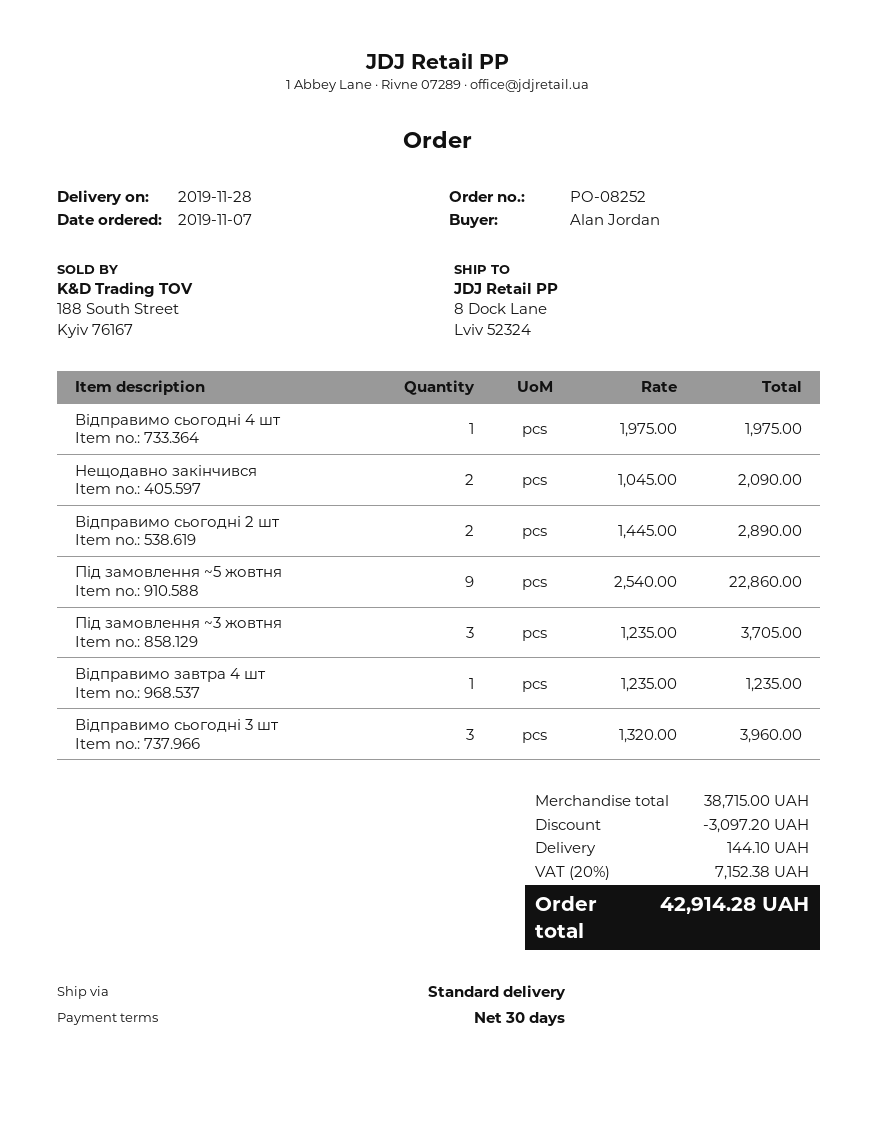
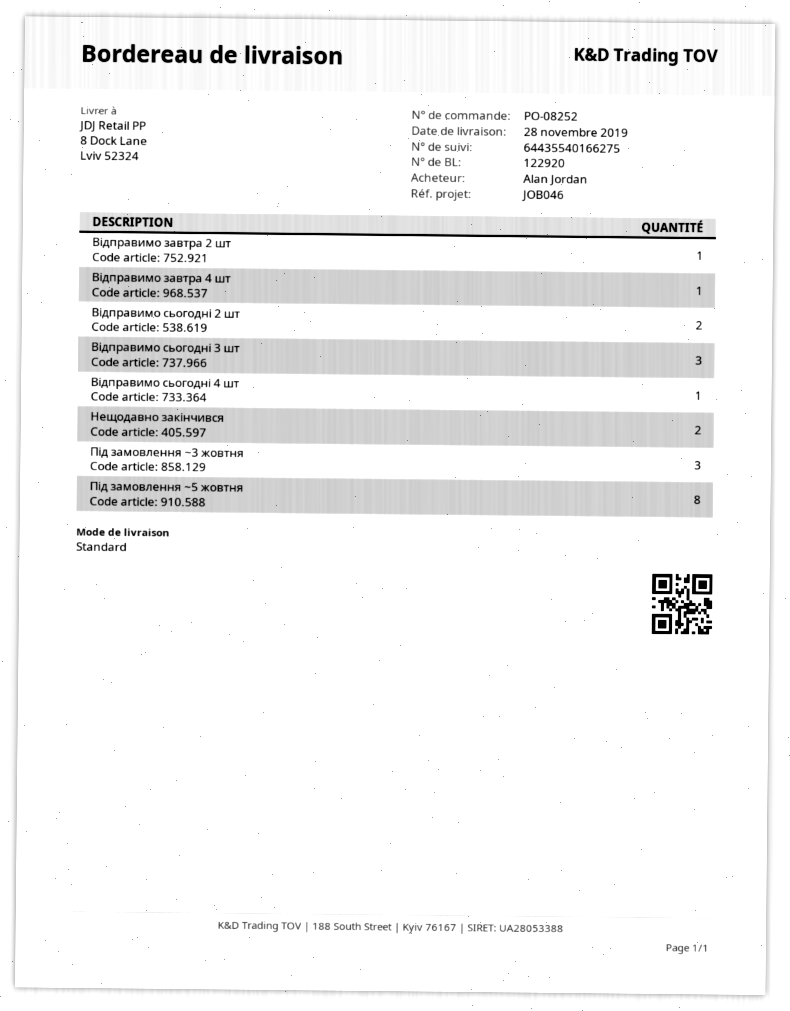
Під замовлення ~5 жовтня: 9 -> 8
Відправимо завтра 2 шт: none -> 1

